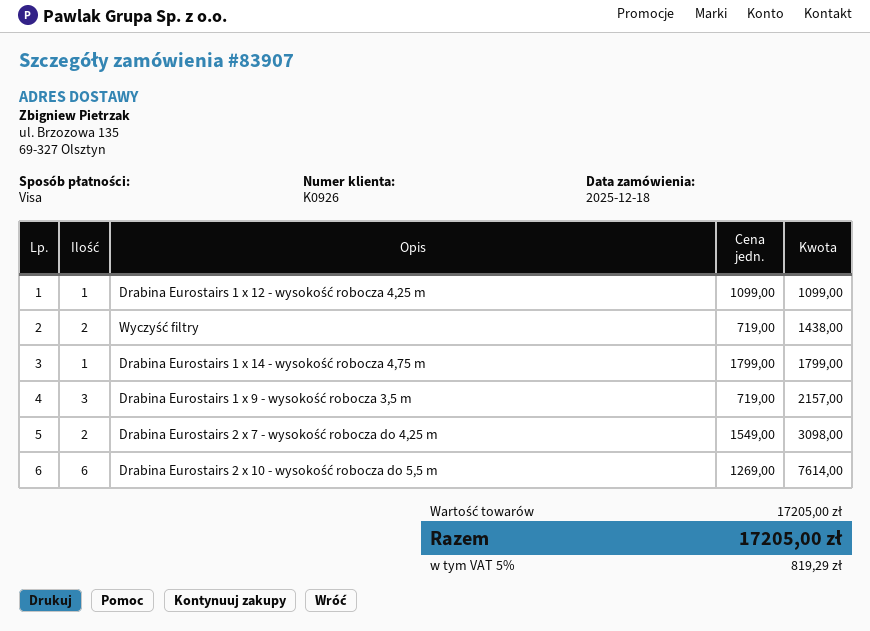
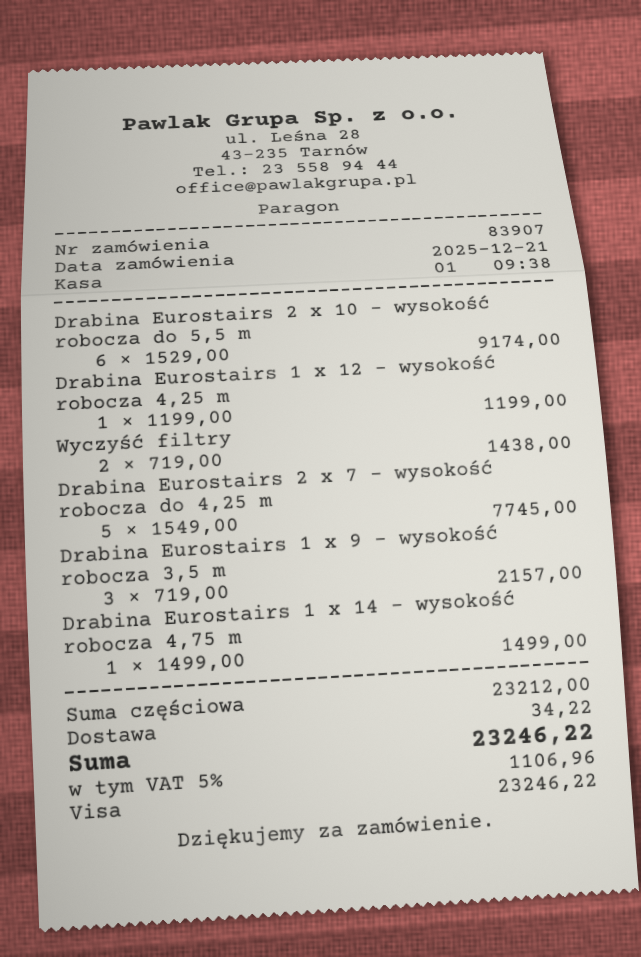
order date: 2025-12-18 -> 2025-12-21
Drabina Eurostairs 1 x 12 - wysokość robocza 4,25 m: 1 x 1099.00 = 1099.00 -> 1 x 1199.00 = 1199.00
Drabina Eurostairs 1 x 14 - wysokość robocza 4,75 m: 1 x 1799.00 = 1799.00 -> 1 x 1499.00 = 1499.00
Drabina Eurostairs 2 x 7 - wysokość robocza do 4,25 m: 2 x 1549.00 = 3098.00 -> 5 x 1549.00 = 7745.00
Drabina Eurostairs 2 x 10 - wysokość robocza do 5,5 m: 6 x 1269.00 = 7614.00 -> 6 x 1529.00 = 9174.00
subtotal: 17205.00 -> 23212.00
shipping: none -> 34.22
tax: 5% = 819.29 -> 5% = 1106.96
total: 17205.00 -> 23246.22

